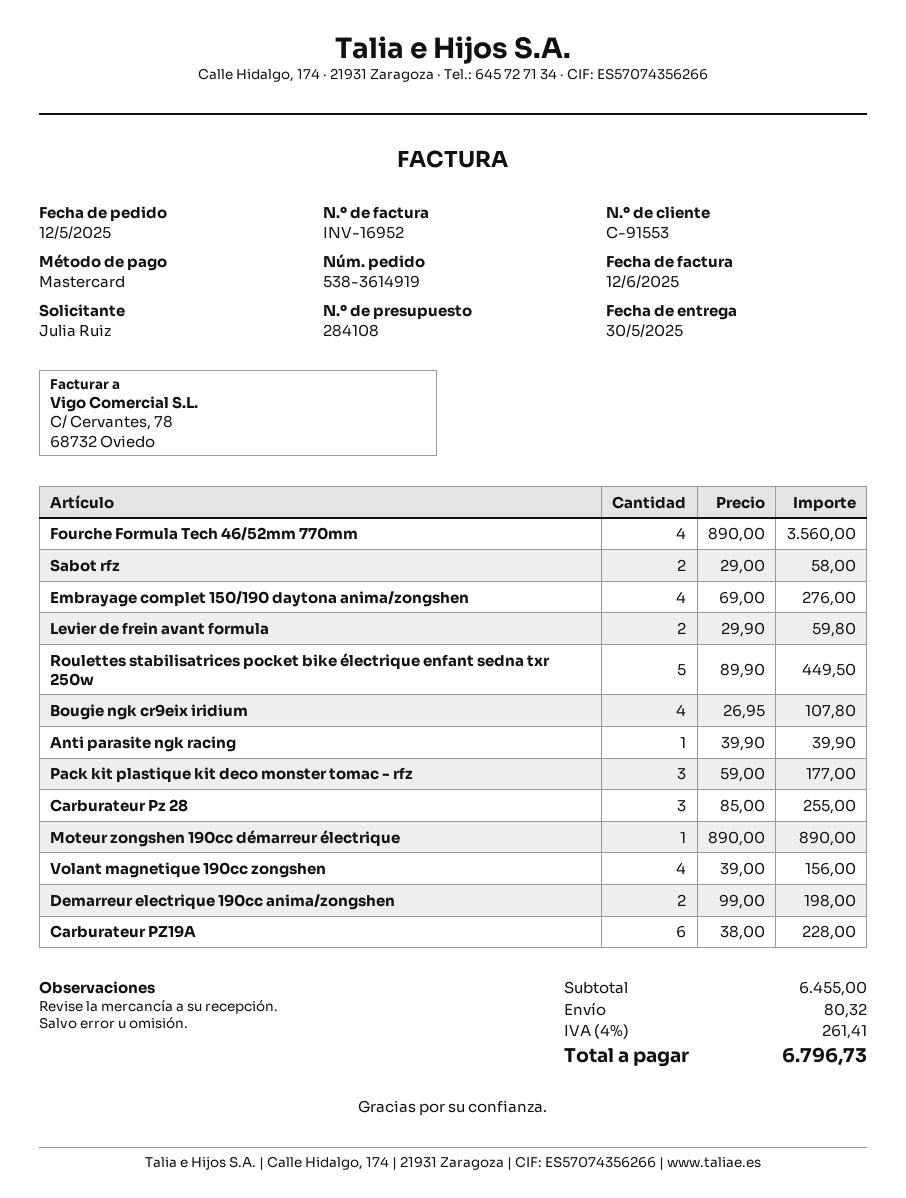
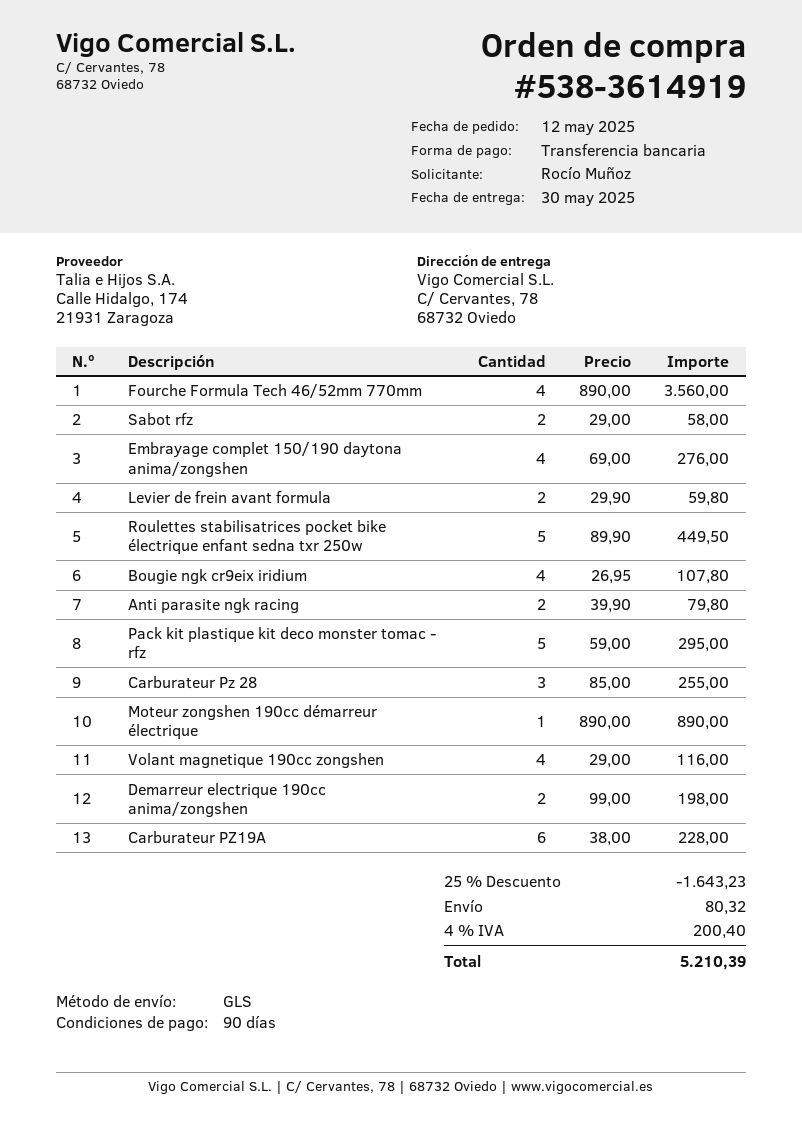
ordered by: Julia Ruiz -> Rocío Muñoz
payment method: Mastercard -> bank transfer
Anti parasite ngk racing: 1 x 39.90 = 39.90 -> 2 x 39.90 = 79.80
Pack kit plastique kit deco monster tomac - rfz: 3 x 59.00 = 177.00 -> 5 x 59.00 = 295.00
Volant magnetique 190cc zongshen: 4 x 39.00 = 156.00 -> 4 x 29.00 = 116.00
discount: none -> 25% = 1643.23
tax: 4% = 261.41 -> 4% = 200.40
total: 6796.73 -> 5210.39

